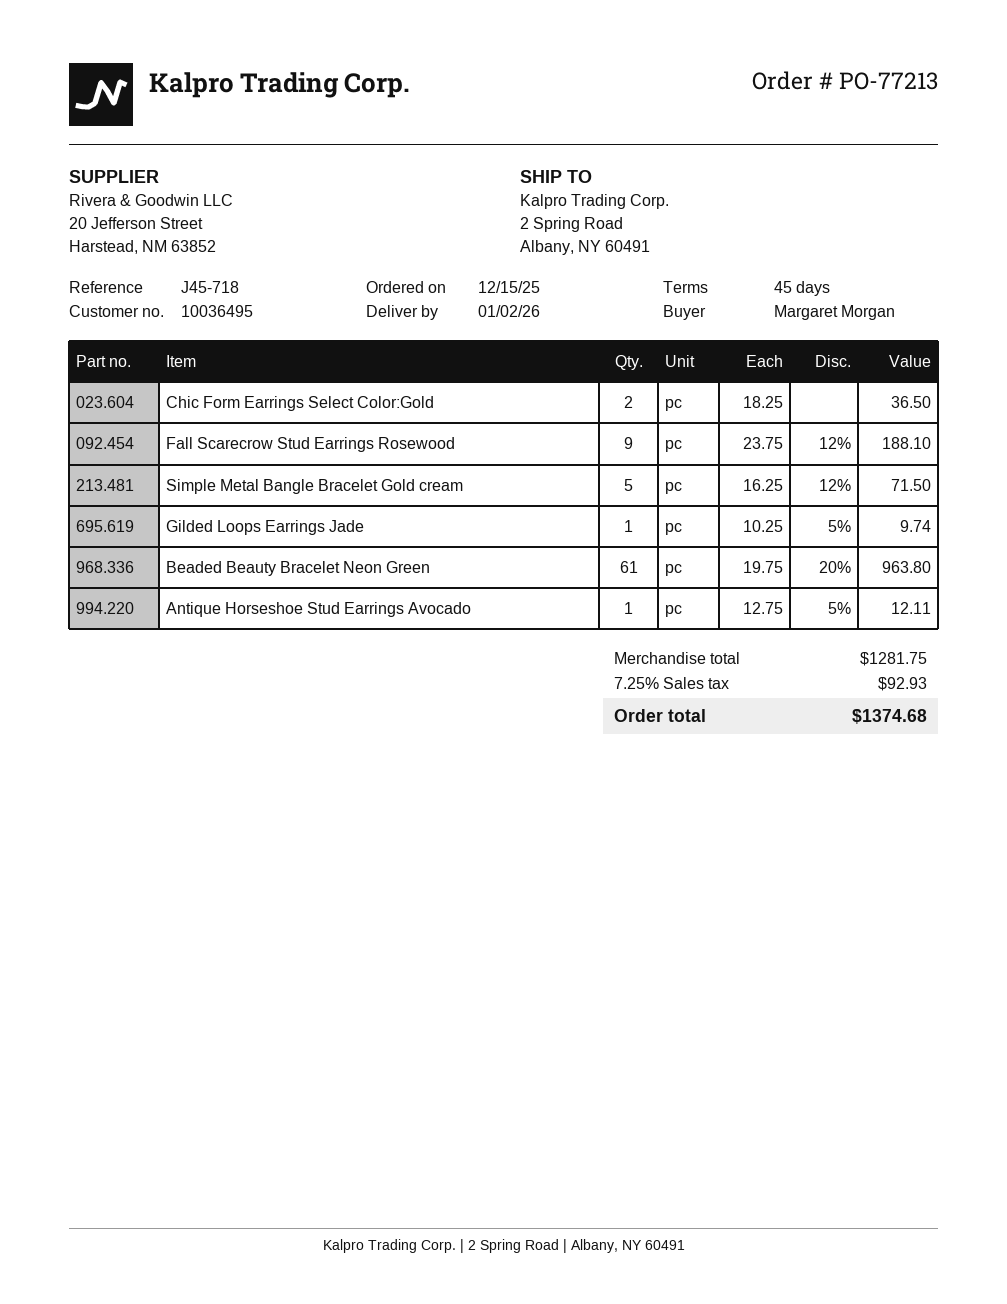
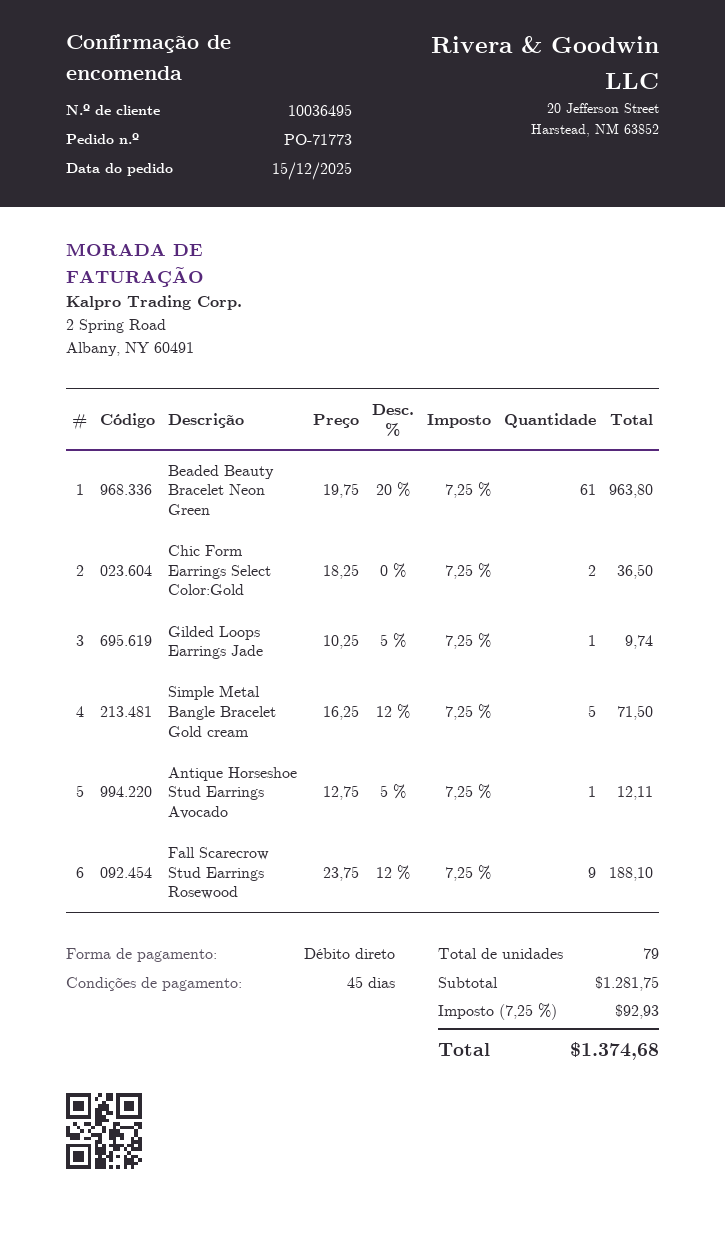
order number: PO-77213 -> PO-71773

